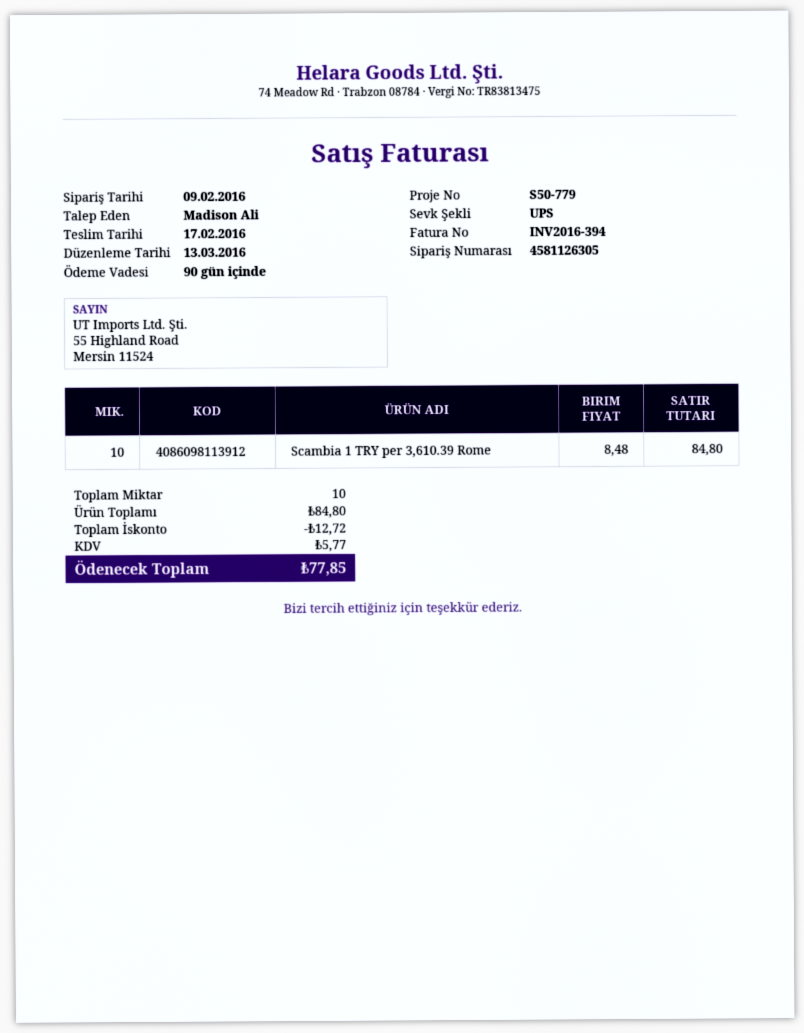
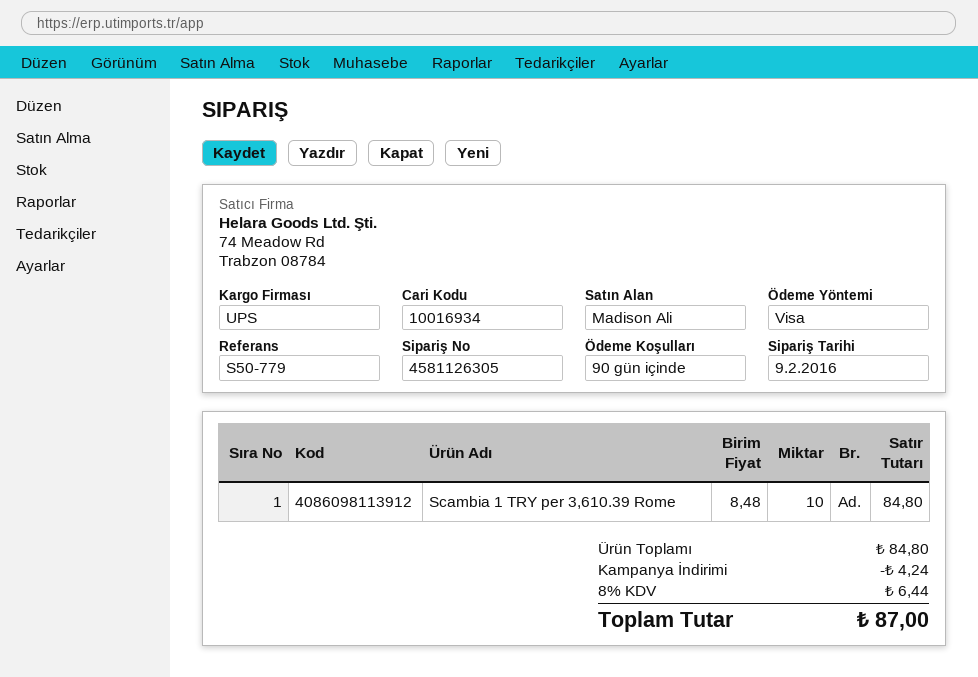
discount: 12.72 -> 4.24
tax: 5.77 -> 6.44
total: 77.85 -> 87.00

